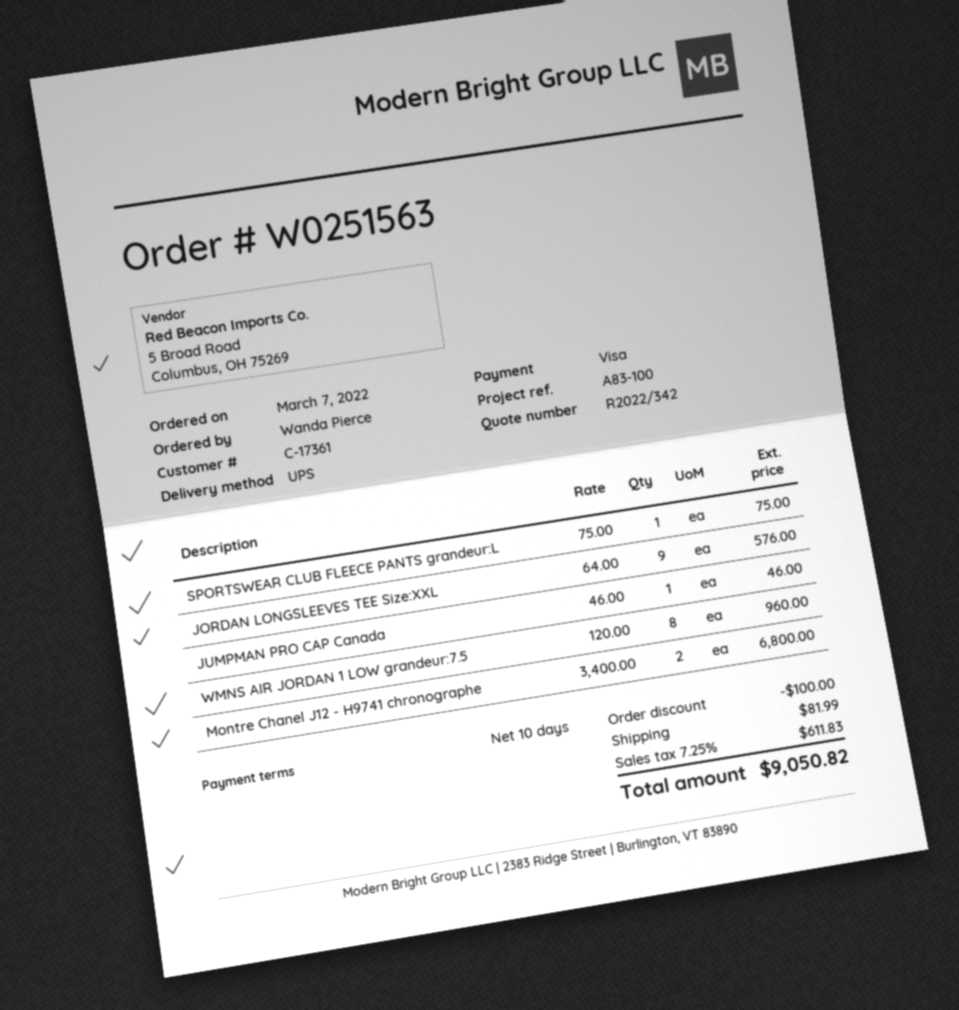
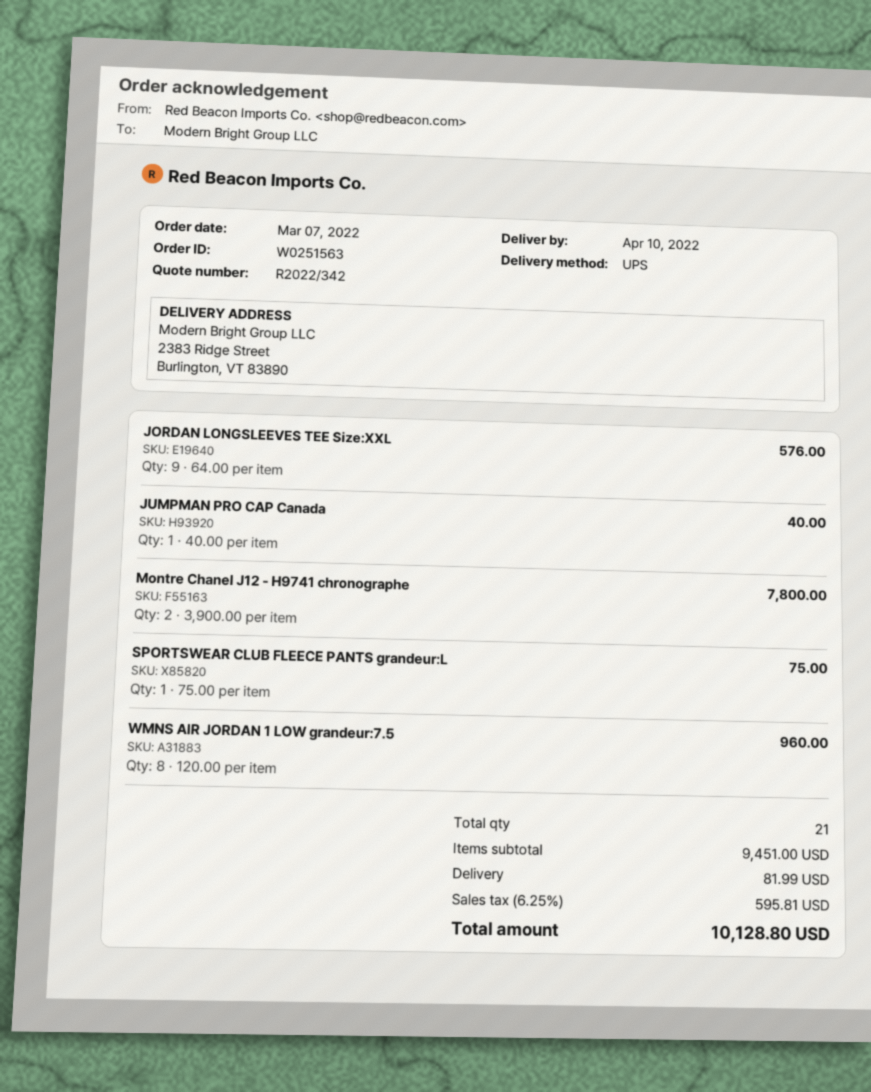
JUMPMAN PRO CAP Canada: 1 x 46.00 = 46.00 -> 1 x 40.00 = 40.00
Montre Chanel J12 - H9741 chronographe: 2 x 3400.00 = 6800.00 -> 2 x 3900.00 = 7800.00
discount: 100.00 -> none
tax: 7.25% = 611.83 -> 6.25% = 595.81
total: 9050.82 -> 10128.80

